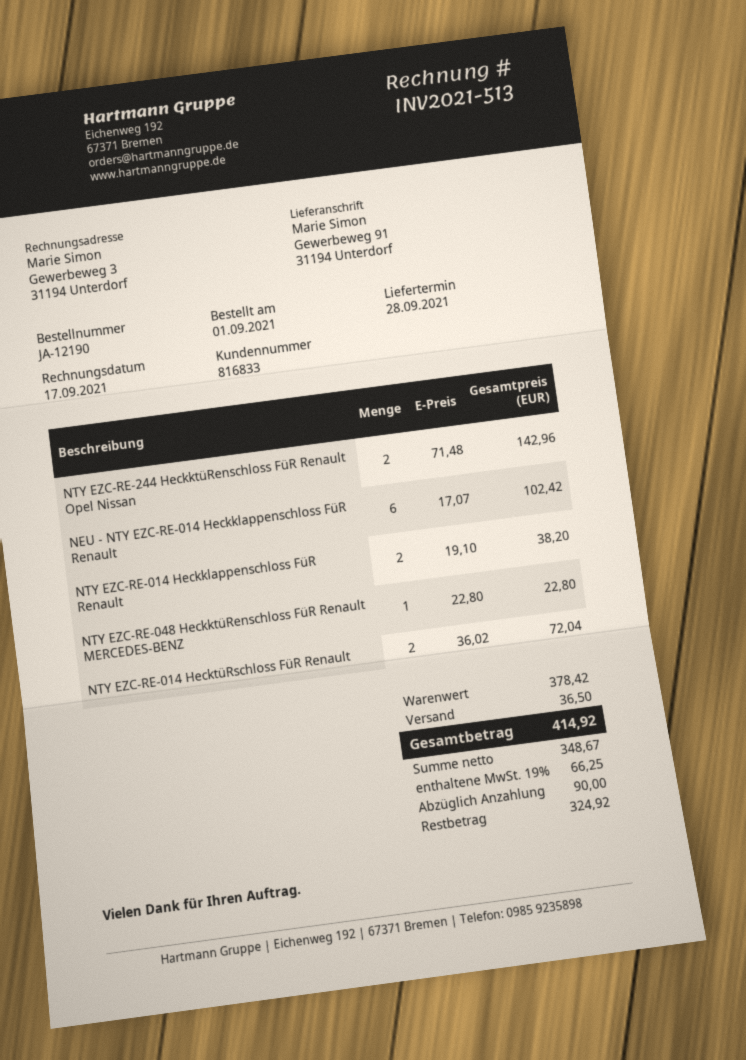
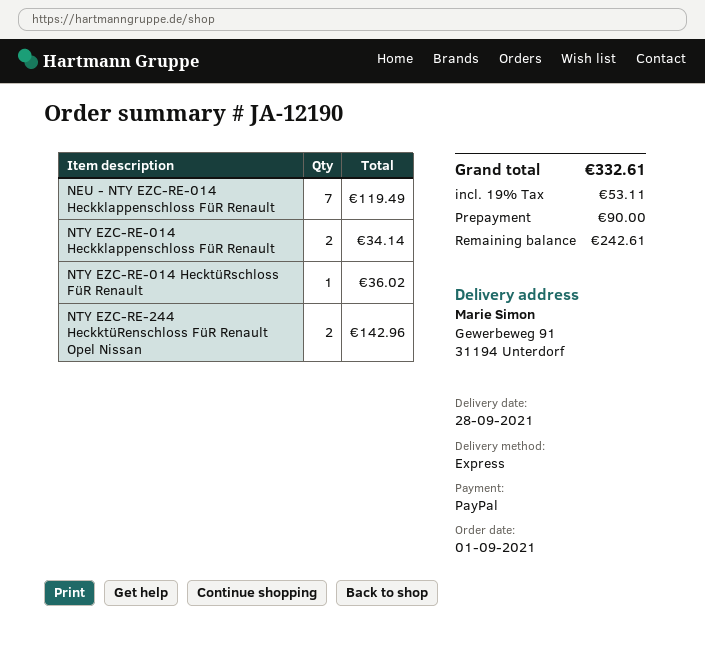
NEU - NTY EZC-RE-014 Heckklappenschloss FüR Renault: 6 for 102.42 -> 7 for 119.49
NTY EZC-RE-014 Heckklappenschloss FüR Renault: 2 for 38.20 -> 2 for 34.14
NTY EZC-RE-048 HeckktüRenschloss FüR Renault MERCEDES-BENZ: 1 for 22.80 -> none
NTY EZC-RE-014 HecktüRschloss FüR Renault: 2 for 72.04 -> 1 for 36.02
shipping: 36.50 -> none
tax: 19% = 66.25 -> 19% = 53.11
total: 414.92 -> 332.61
balance: 324.92 -> 242.61

